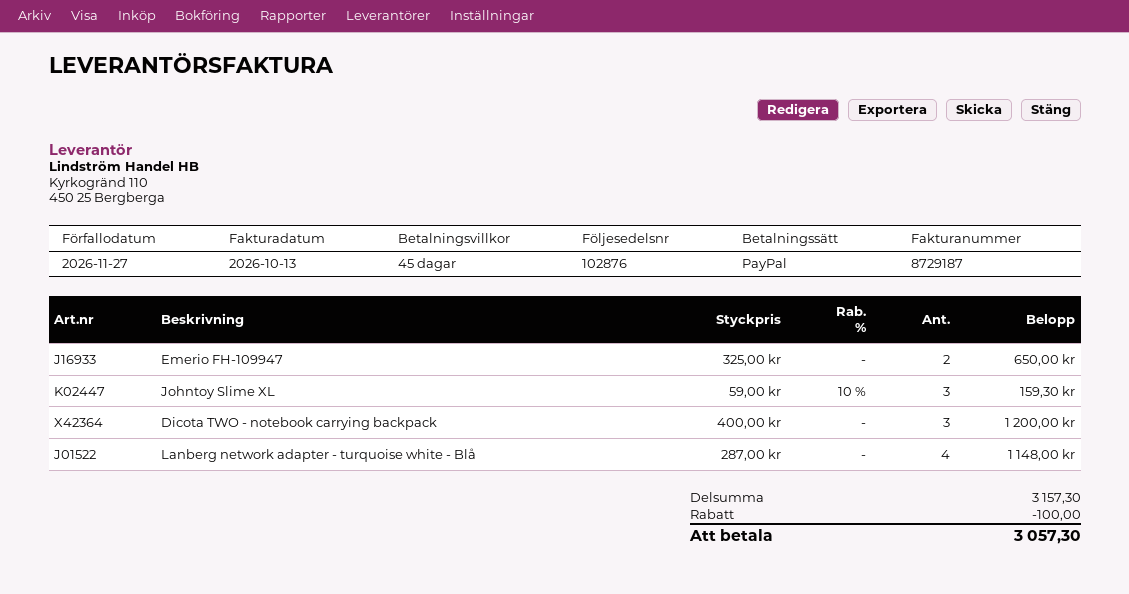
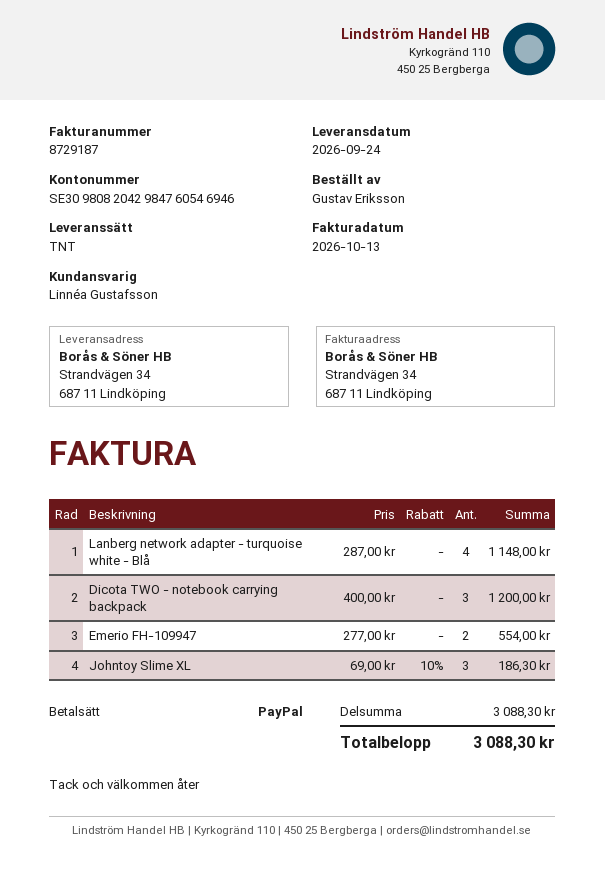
Emerio FH-109947: 2 x 325.00 = 650.00 -> 2 x 277.00 = 554.00
Johntoy Slime XL: 3 x 59.00 - 10% = 159.30 -> 3 x 69.00 - 10% = 186.30
subtotal: 3157.30 -> 3088.30
discount: 100.00 -> none
total: 3057.30 -> 3088.30

